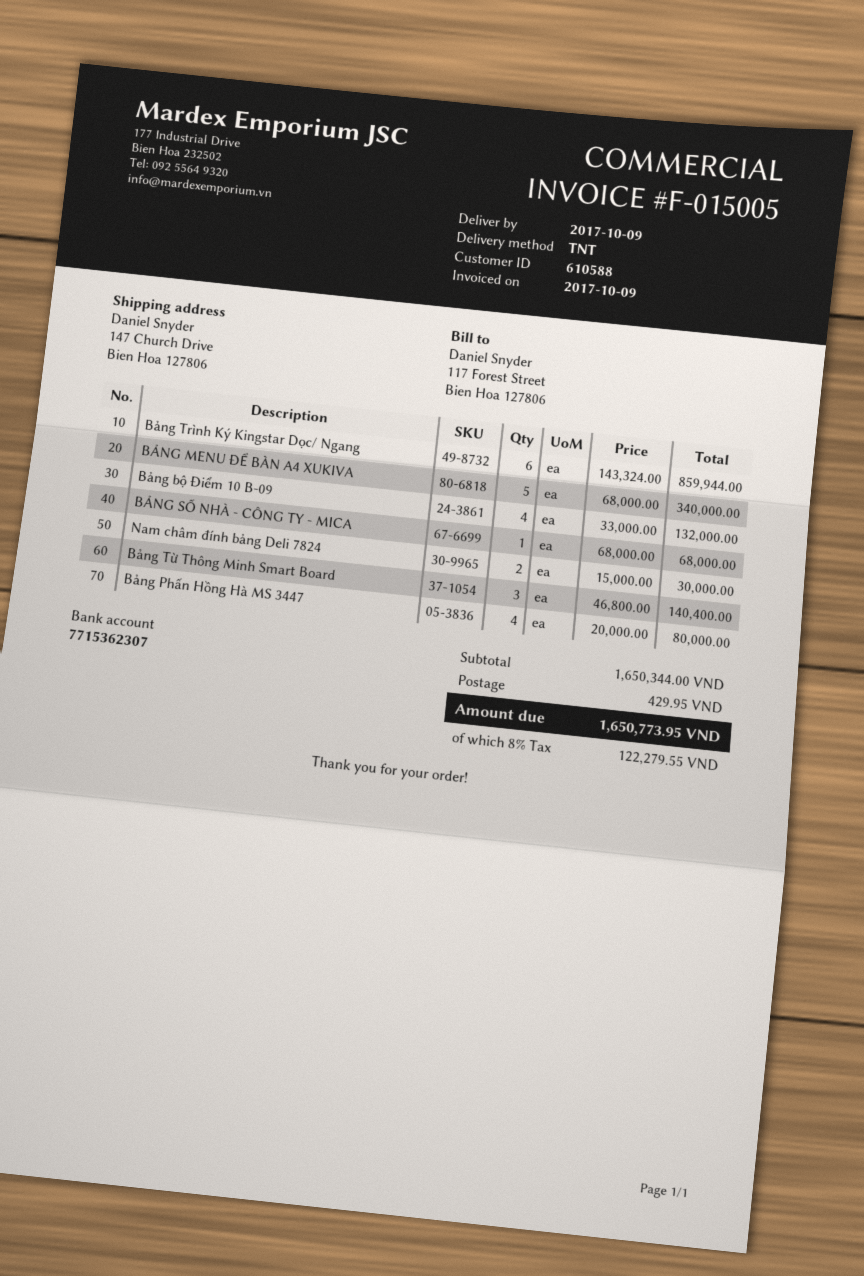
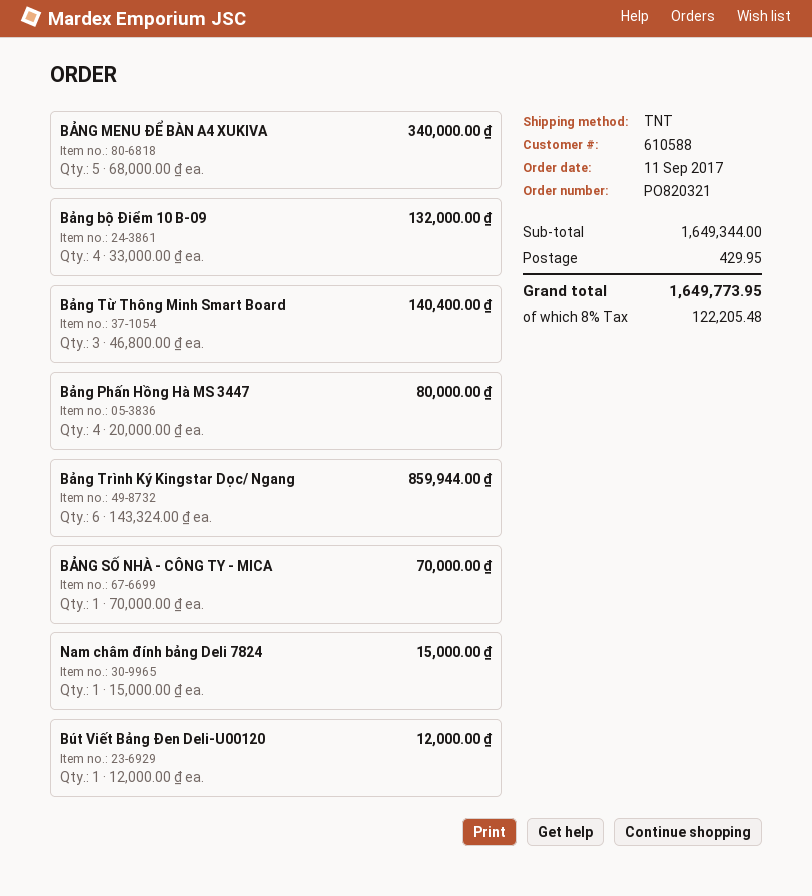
BẢNG SỐ NHÀ - CÔNG TY - MICA: 1 x 68000.00 = 68000.00 -> 1 x 70000.00 = 70000.00
Nam châm đính bảng Deli 7824: 2 x 15000.00 = 30000.00 -> 1 x 15000.00 = 15000.00
Bút Viết Bảng Đen Deli-U00120: none -> 1 x 12000.00 = 12000.00
subtotal: 1650344.00 -> 1649344.00
tax: 8% = 122279.55 -> 8% = 122205.48
total: 1650773.95 -> 1649773.95

